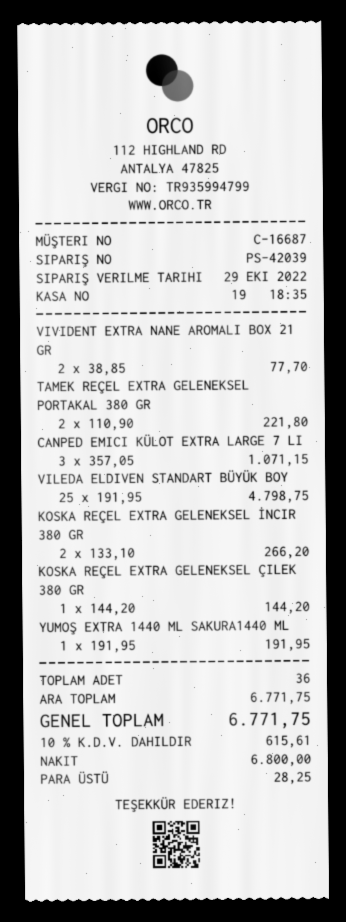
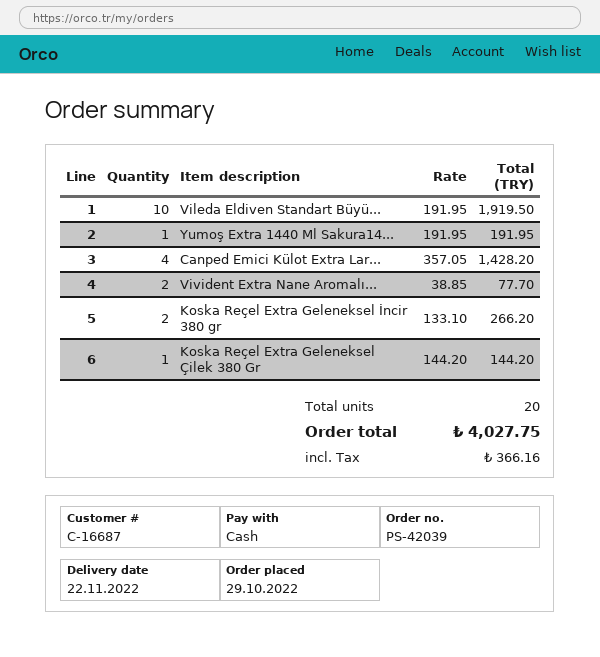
TAMEK REÇEL EXTRA GELENEKSEL PORTAKAL 380 GR: 2 x 110.90 = 221.80 -> none
CANPED EMICI KÜLOT EXTRA LARGE 7 LI: 3 x 357.05 = 1071.15 -> 4 x 357.05 = 1428.20
VILEDA ELDIVEN STANDART BÜYÜK BOY: 25 x 191.95 = 4798.75 -> 10 x 191.95 = 1919.50
total quantity: 36 -> 20
tax: 615.61 -> 366.16
total: 6771.75 -> 4027.75

